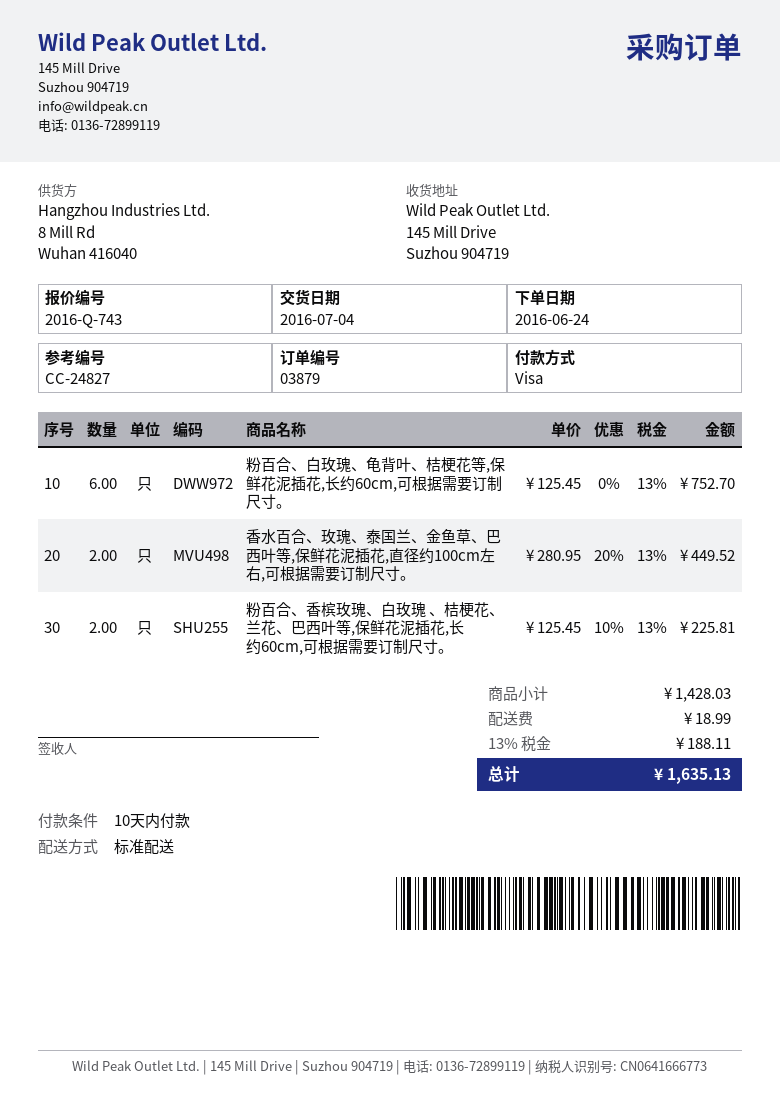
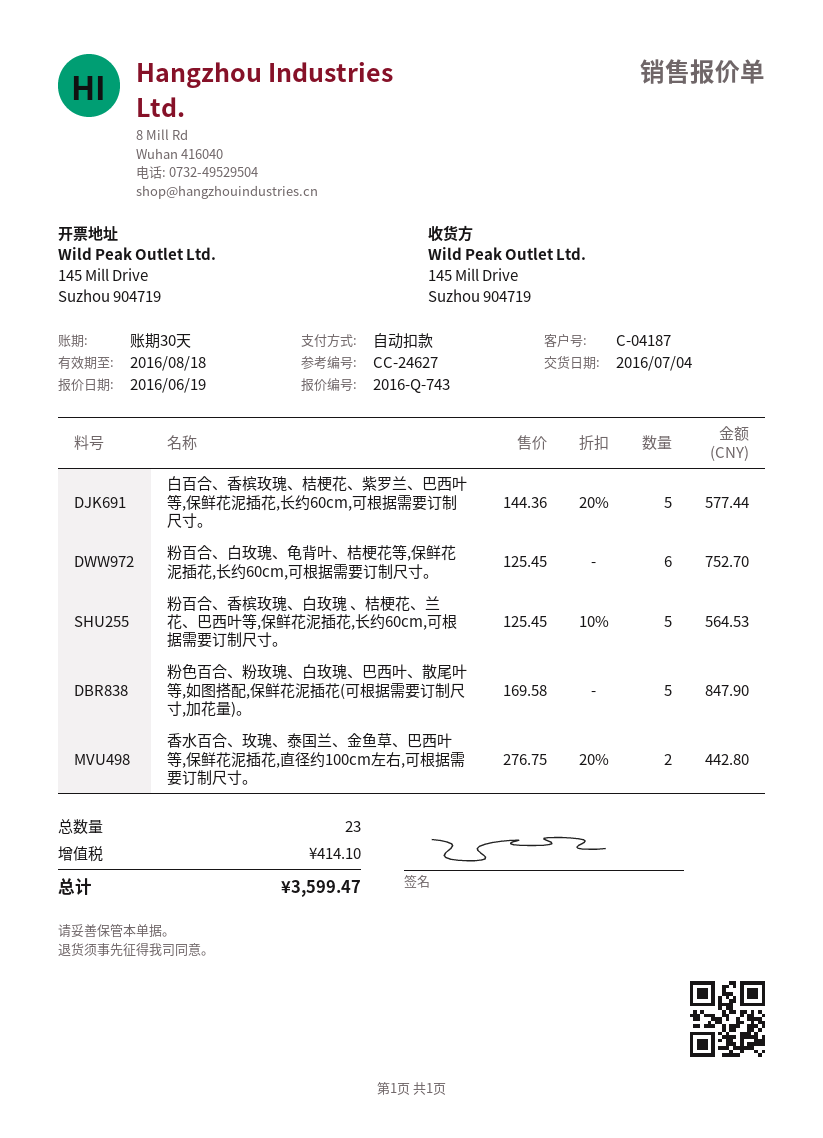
payment terms: 10 days -> 30 days
reference: CC-24827 -> CC-24627
payment method: Visa -> direct debit
香水百合、玫瑰、泰国兰、金鱼草、巴西叶等,保鲜花泥插花,直径约100cm左右,可根据需要订制尺寸。: 2 x 280.95 - 20% = 449.52 -> 2 x 276.75 - 20% = 442.80
粉百合、香槟玫瑰、白玫瑰 、桔梗花、兰花、巴西叶等,保鲜花泥插花,长约60cm,可根据需要订制尺寸。: 2 x 125.45 - 10% = 225.81 -> 5 x 125.45 - 10% = 564.53
白百合、香槟玫瑰、桔梗花、紫罗兰、巴西叶等,保鲜花泥插花,长约60cm,可根据需要订制尺寸。: none -> 5 x 144.36 - 20% = 577.44
粉色百合、粉玫瑰、白玫瑰、巴西叶、散尾叶等,如图搭配,保鲜花泥插花(可根据需要订制尺寸,加花量)。: none -> 5 x 169.58 = 847.90
shipping: 18.99 -> none
tax: 188.11 -> 414.10
total: 1635.13 -> 3599.47

